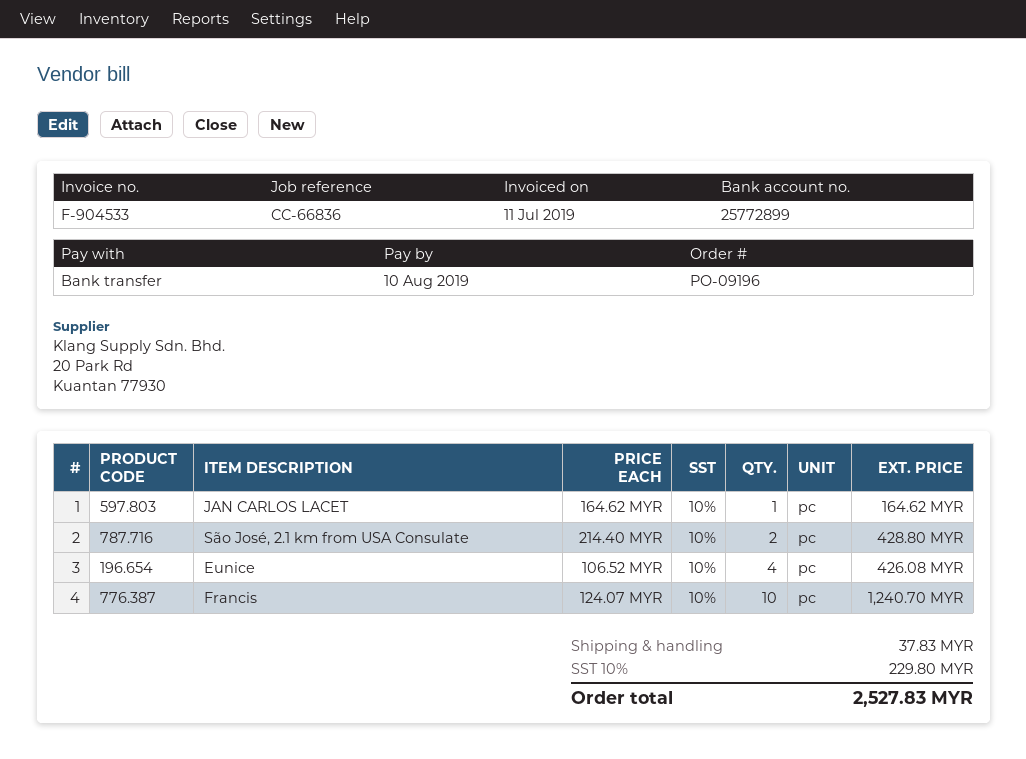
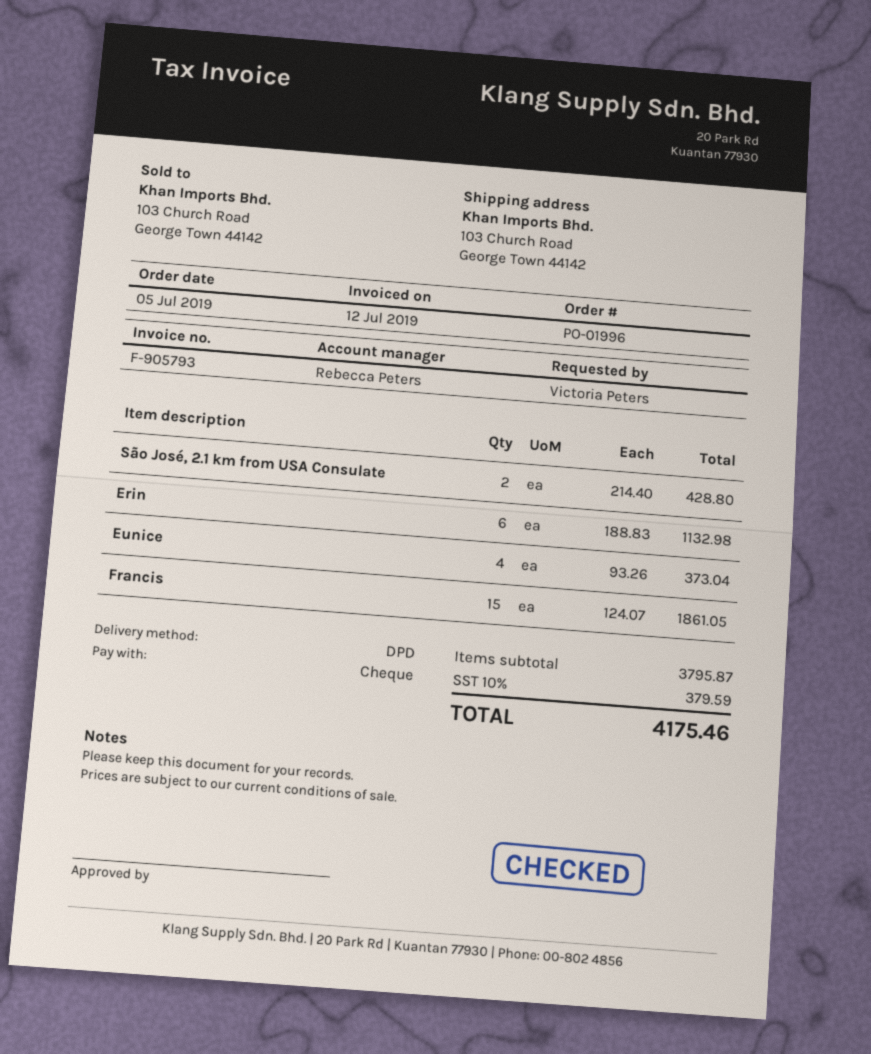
order number: PO-09196 -> PO-01996
invoice number: F-904533 -> F-905793
invoice date: 2019-07-11 -> 2019-07-12
payment method: bank transfer -> cheque
JAN CARLOS LACET: 1 x 164.62 = 164.62 -> none
Eunice: 4 x 106.52 = 426.08 -> 4 x 93.26 = 373.04
Francis: 10 x 124.07 = 1240.70 -> 15 x 124.07 = 1861.05
Erin: none -> 6 x 188.83 = 1132.98
shipping: 37.83 -> none
tax: 10% = 229.80 -> 10% = 379.59
total: 2527.83 -> 4175.46

